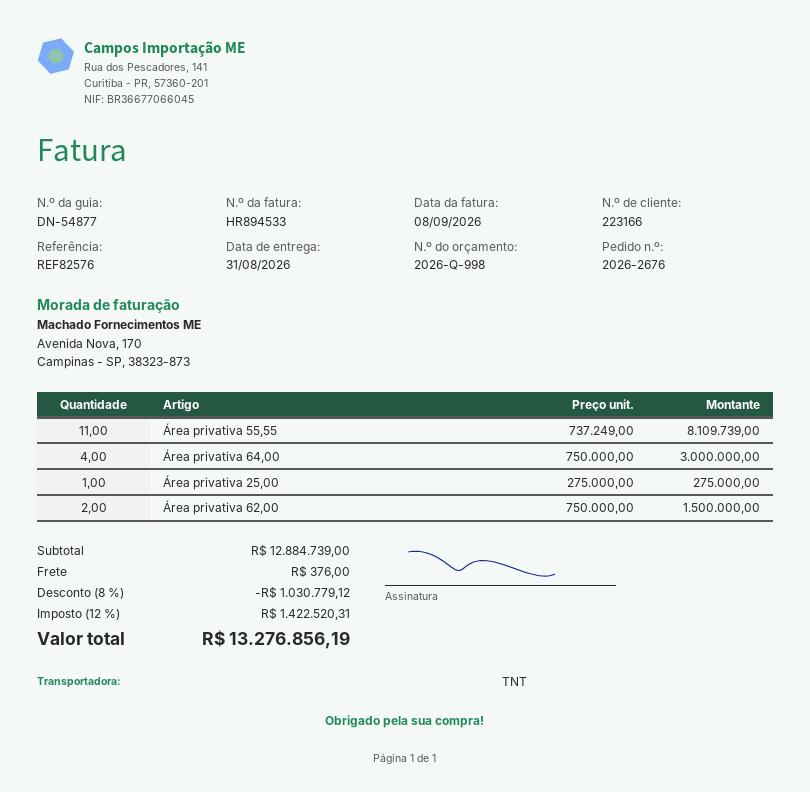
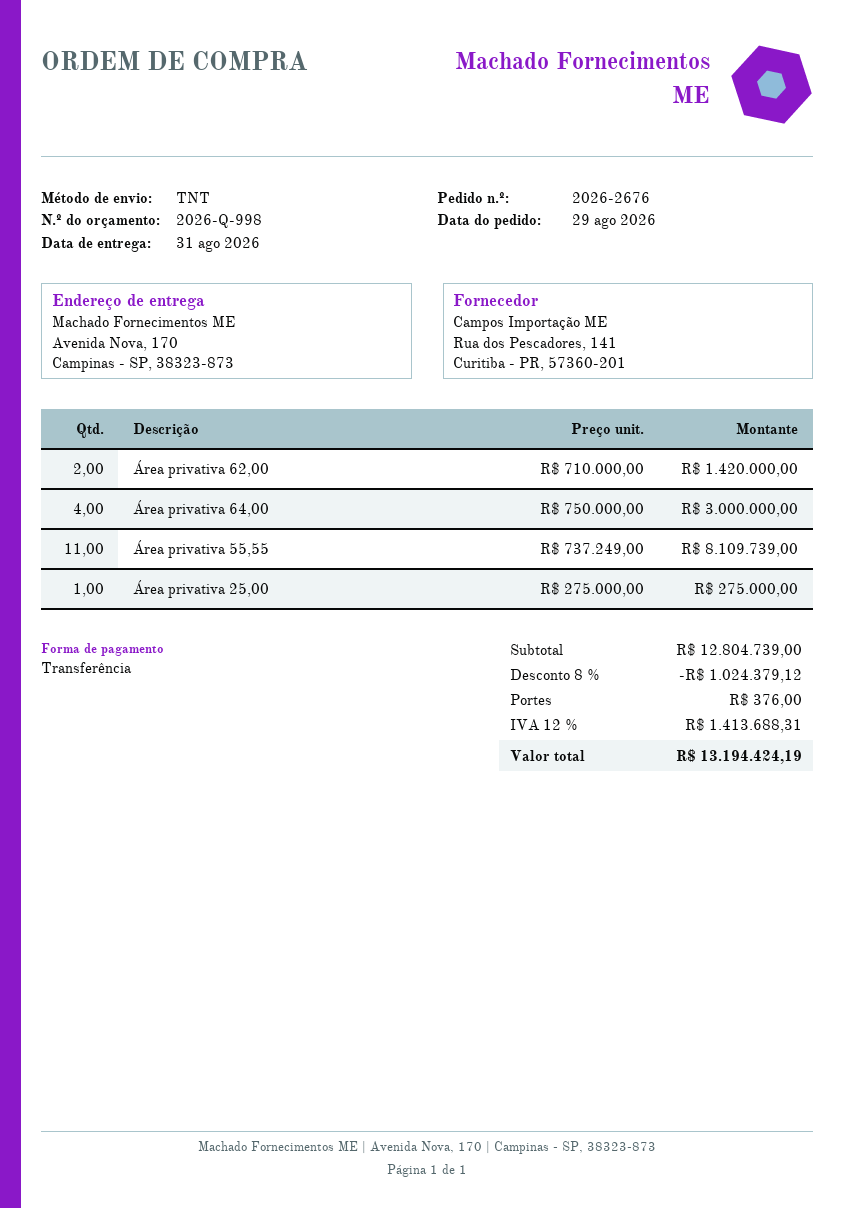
Área privativa 62,00: 2 x 750000.00 = 1500000.00 -> 2 x 710000.00 = 1420000.00
subtotal: 12884739.00 -> 12804739.00
discount: 8% = 1030779.12 -> 8% = 1024379.12
tax: 12% = 1422520.31 -> 12% = 1413688.31
total: 13276856.19 -> 13194424.19

